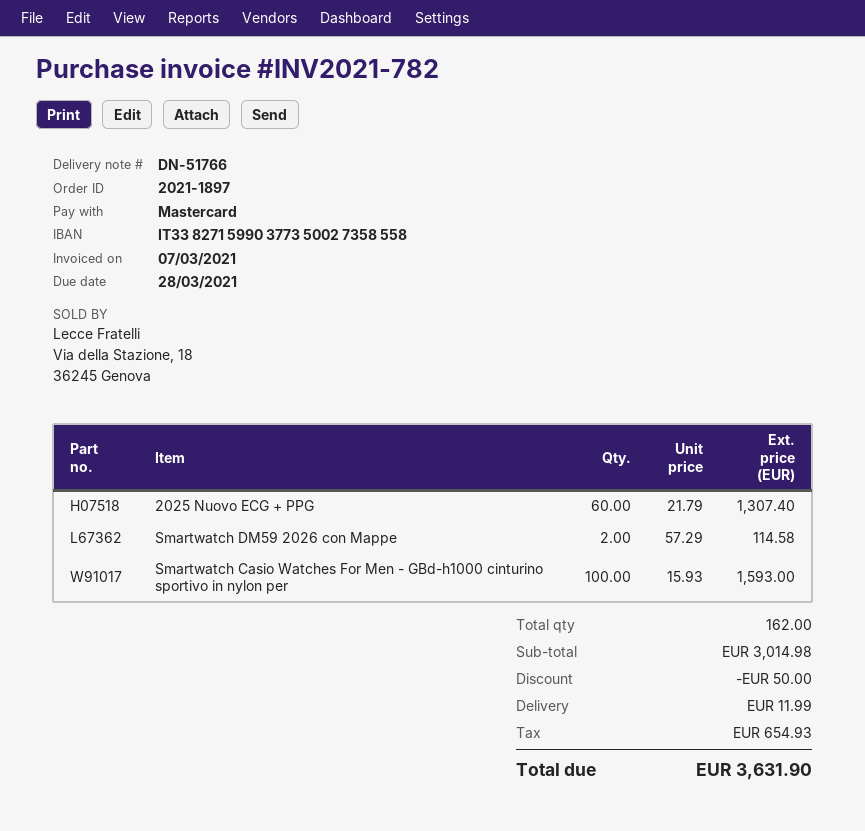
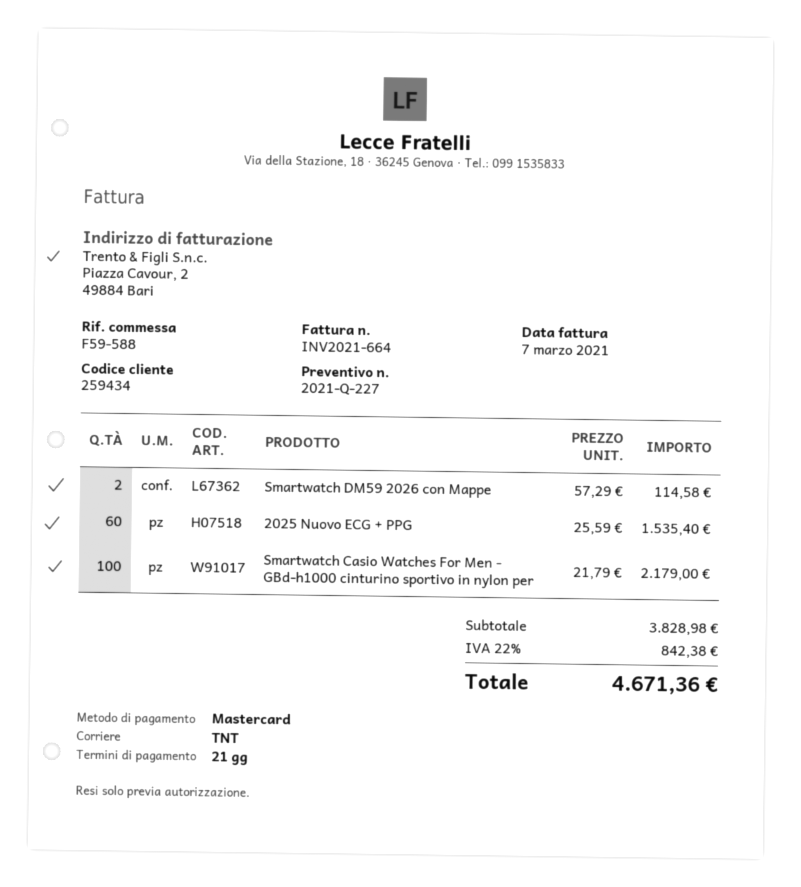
invoice number: INV2021-782 -> INV2021-664
2025 Nuovo ECG + PPG: 60 x 21.79 = 1307.40 -> 60 x 25.59 = 1535.40
Smartwatch Casio Watches For Men - GBd-h1000 cinturino sportivo in nylon per: 100 x 15.93 = 1593.00 -> 100 x 21.79 = 2179.00
subtotal: 3014.98 -> 3828.98
discount: 50.00 -> none
shipping: 11.99 -> none
tax: 654.93 -> 842.38
total: 3631.90 -> 4671.36

